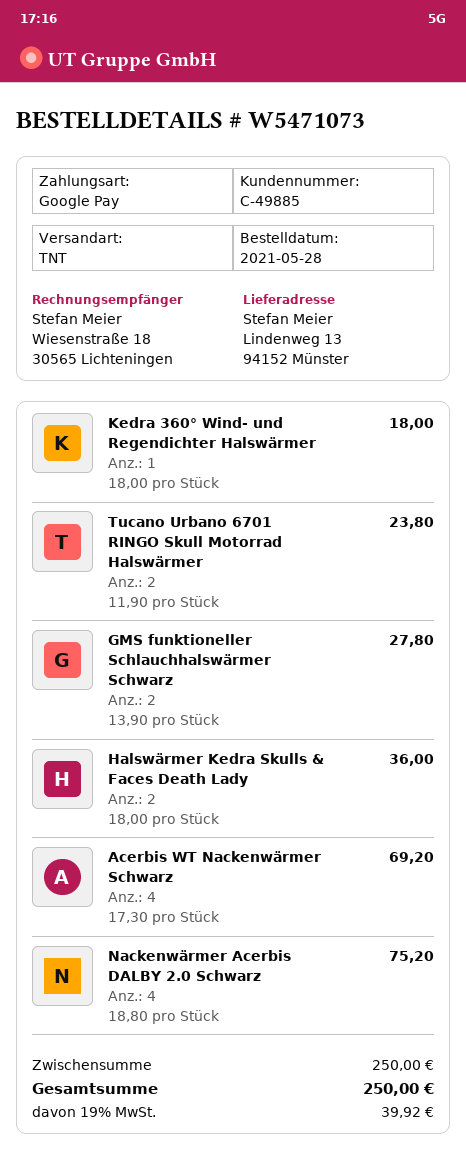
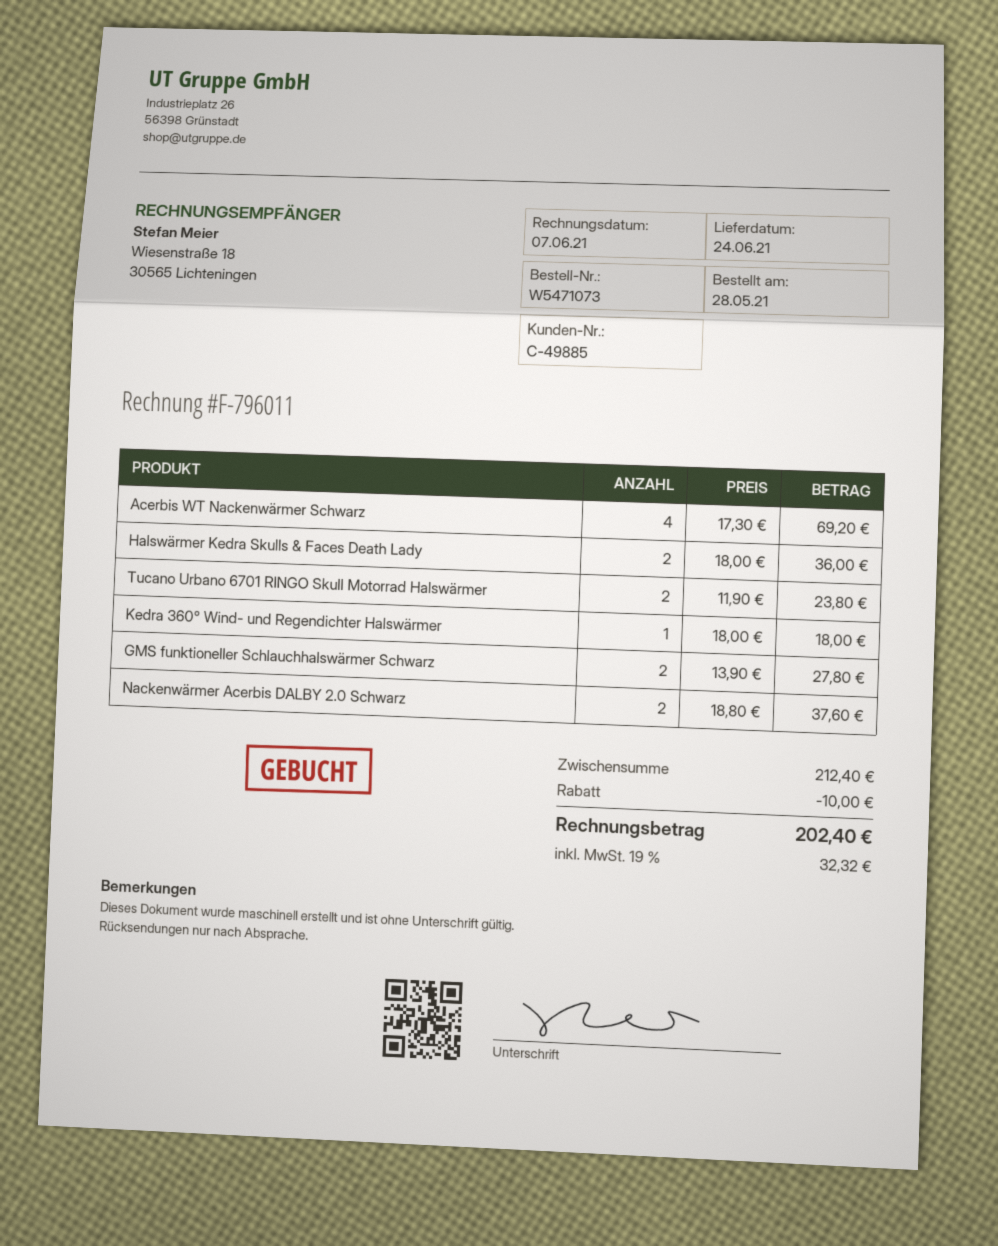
Nackenwärmer Acerbis DALBY 2.0 Schwarz: 4 x 18.80 = 75.20 -> 2 x 18.80 = 37.60
subtotal: 250.00 -> 212.40
discount: none -> 10.00
tax: 19% = 39.92 -> 19% = 32.32
total: 250.00 -> 202.40

